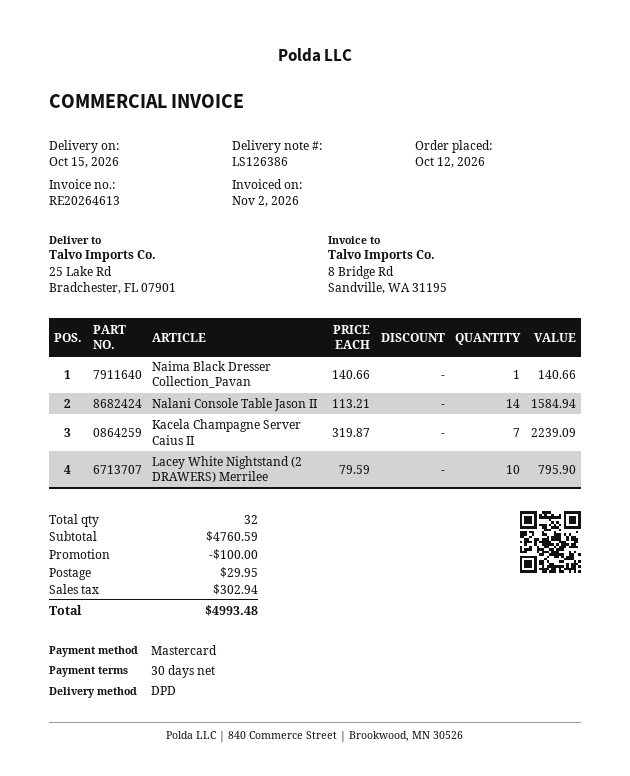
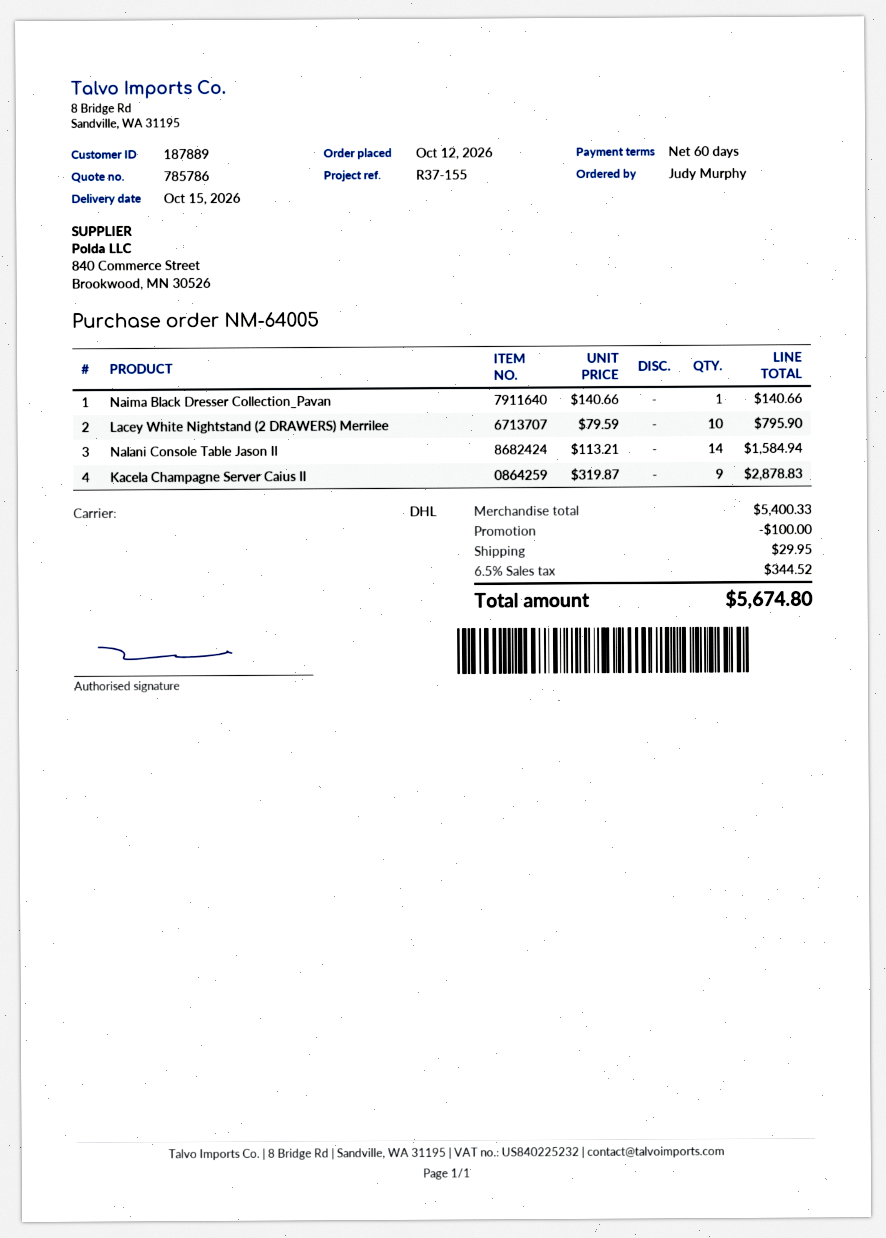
payment terms: 30 days -> 60 days
shipping method: DPD -> DHL
Kacela Champagne Server Caius II: 7 x 319.87 = 2239.09 -> 9 x 319.87 = 2878.83
subtotal: 4760.59 -> 5400.33
tax: 302.94 -> 344.52
total: 4993.48 -> 5674.80

